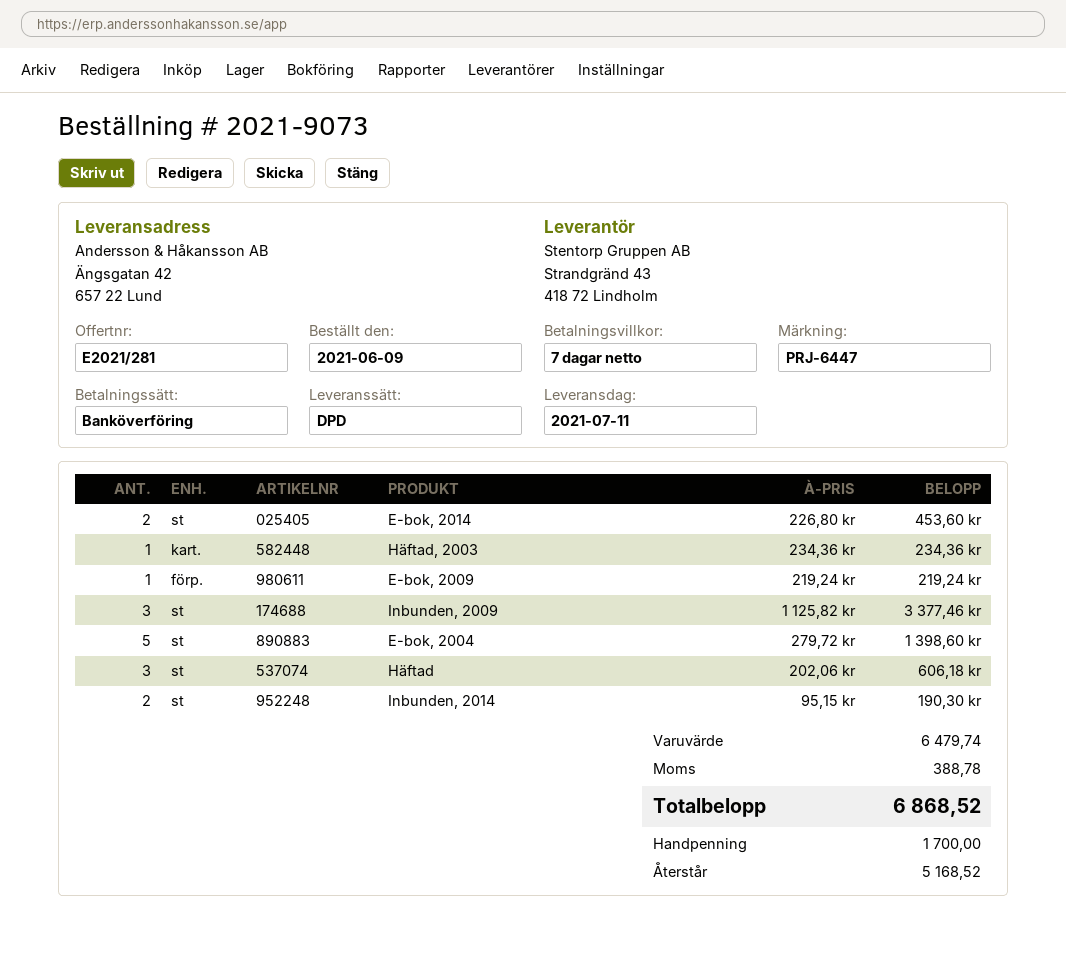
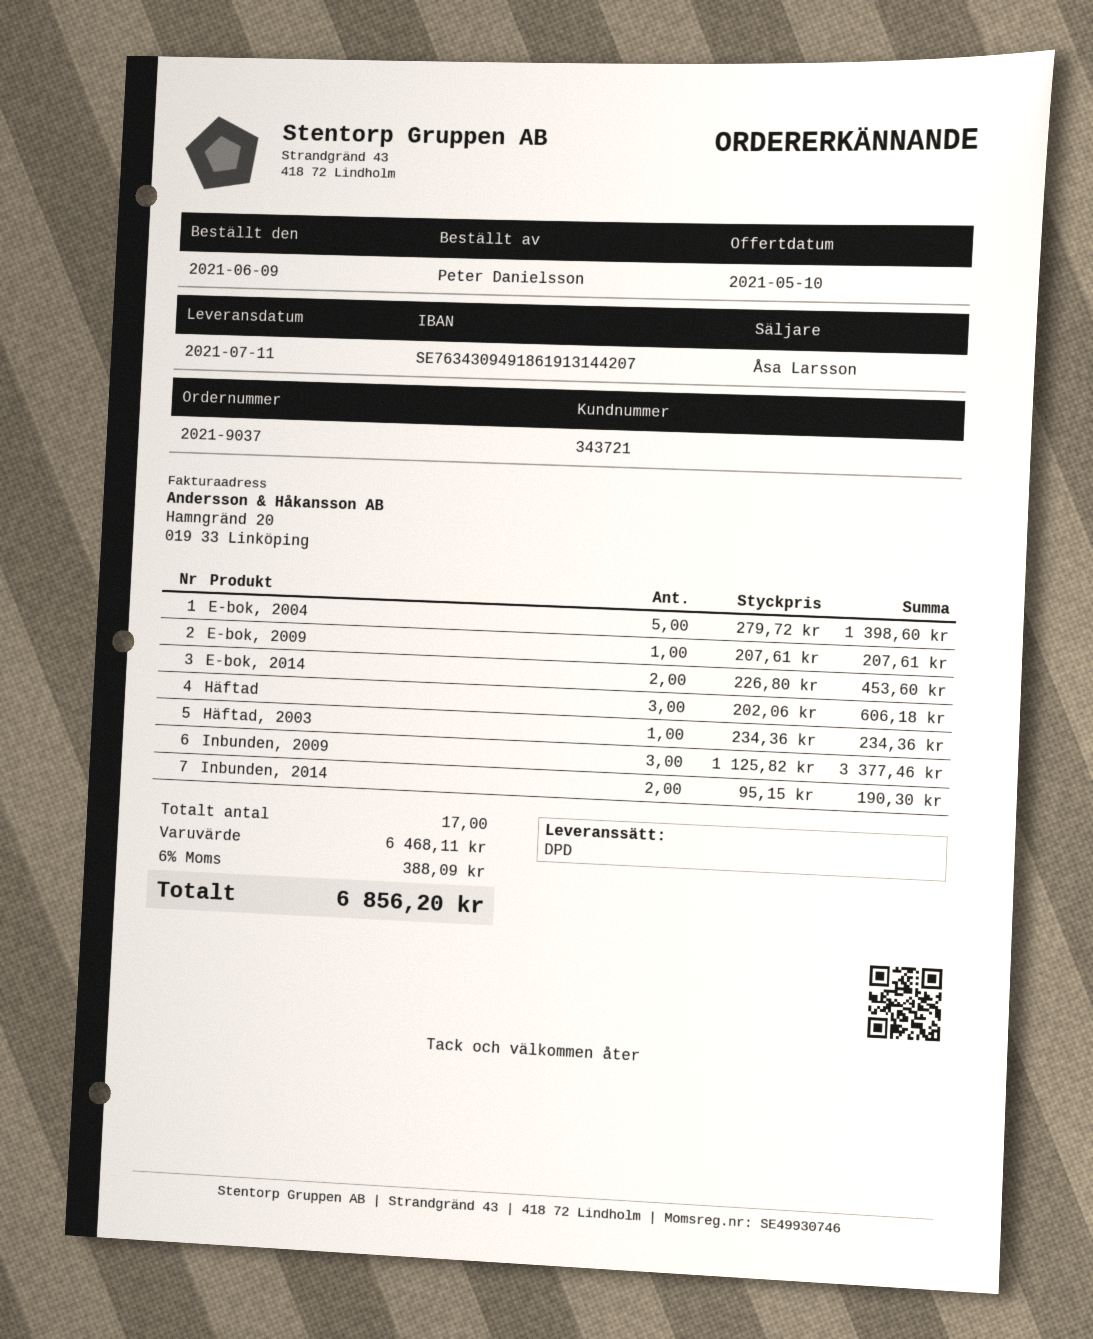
order number: 2021-9073 -> 2021-9037
E-bok, 2009: 1 x 219.24 = 219.24 -> 1 x 207.61 = 207.61
subtotal: 6479.74 -> 6468.11
tax: 388.78 -> 388.09
total: 6868.52 -> 6856.20

